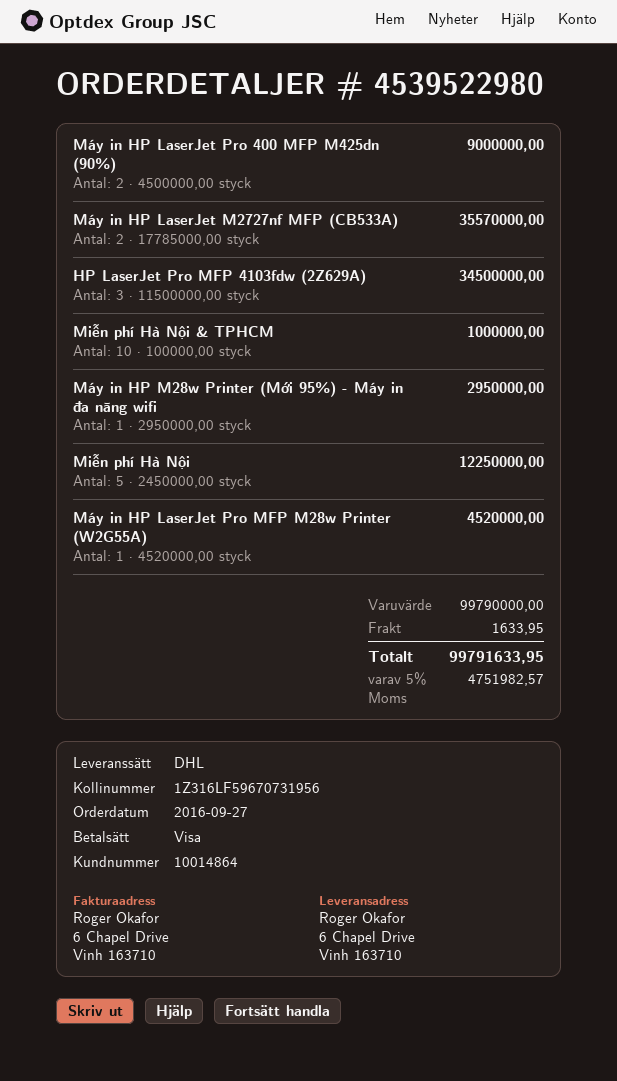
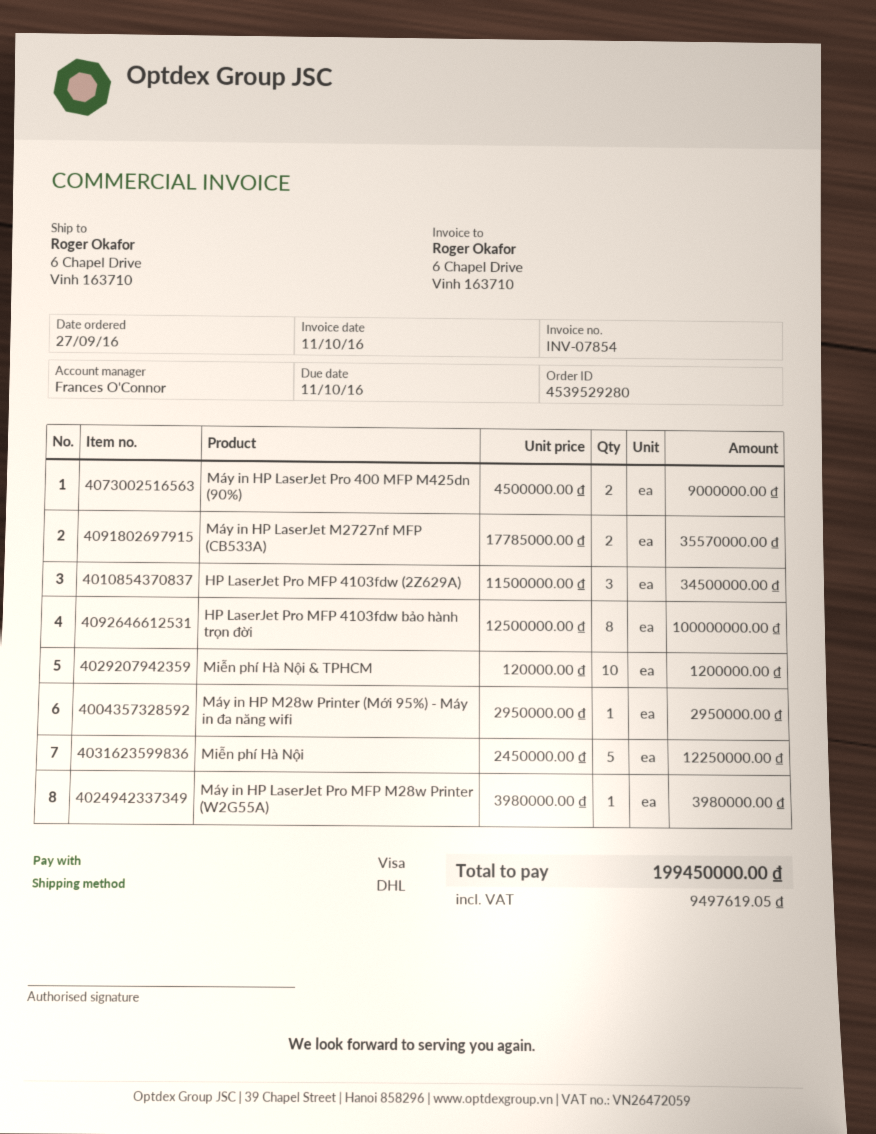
order number: 4539522980 -> 4539529280
Miễn phí Hà Nội & TPHCM: 10 x 100000.00 = 1000000.00 -> 10 x 120000.00 = 1200000.00
Máy in HP LaserJet Pro MFP M28w Printer (W2G55A): 1 x 4520000.00 = 4520000.00 -> 1 x 3980000.00 = 3980000.00
HP LaserJet Pro MFP 4103fdw bảo hành trọn đời: none -> 8 x 12500000.00 = 100000000.00
shipping: 1633.95 -> none
tax: 4751982.57 -> 9497619.05
total: 99791633.95 -> 199450000.00

